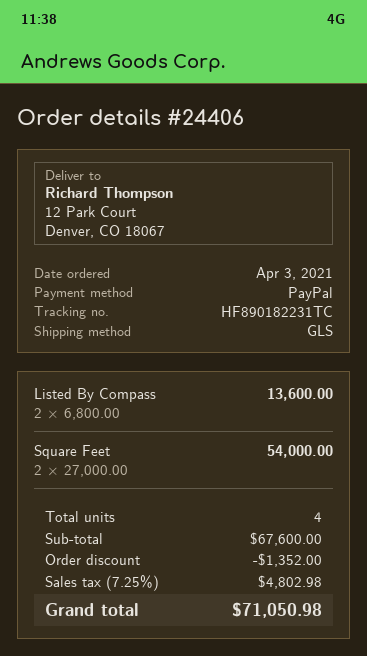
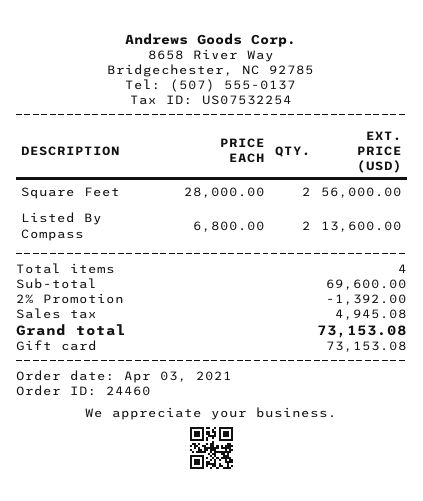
order number: 24406 -> 24460
payment method: PayPal -> gift card
Square Feet: 2 x 27000.00 = 54000.00 -> 2 x 28000.00 = 56000.00
subtotal: 67600.00 -> 69600.00
discount: 1352.00 -> 1392.00
tax: 4802.98 -> 4945.08
total: 71050.98 -> 73153.08

